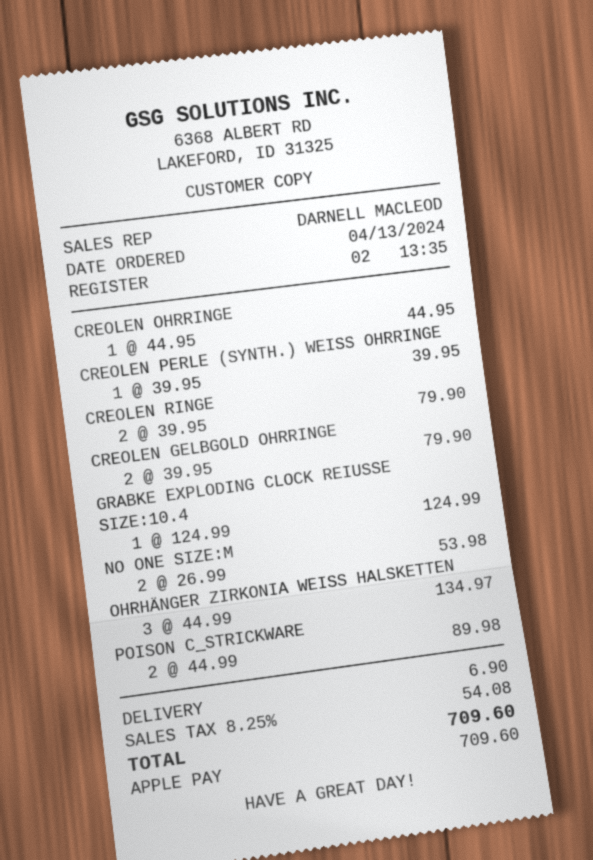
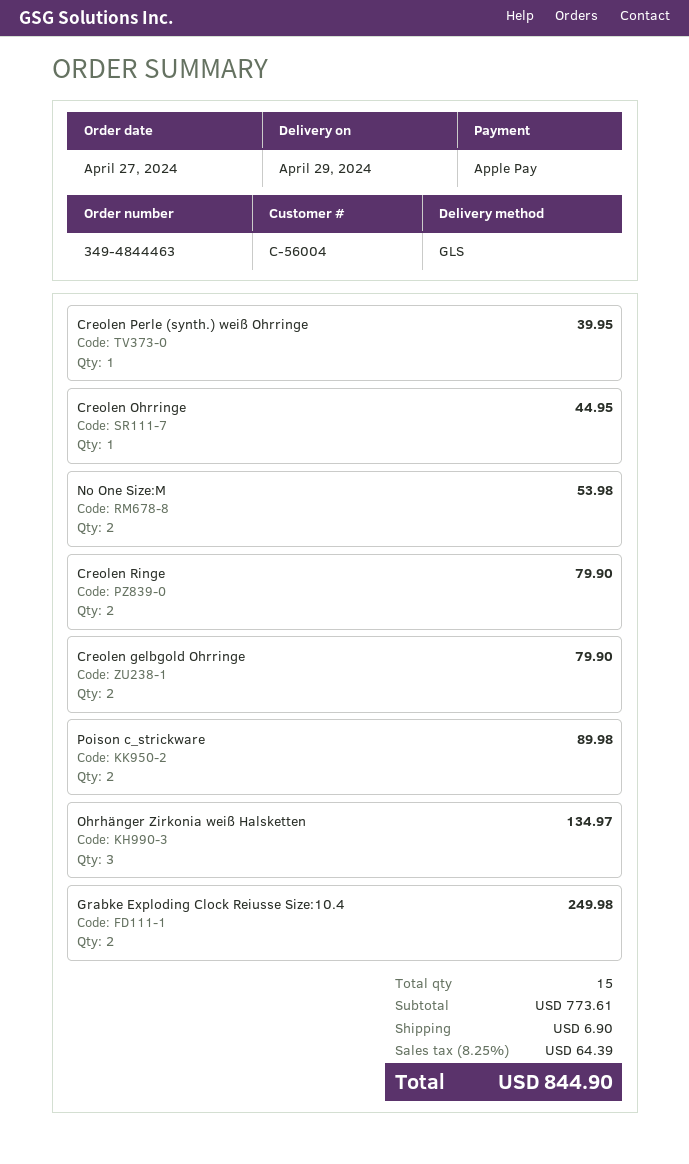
order date: 2024-04-13 -> 2024-04-27
GRABKE EXPLODING CLOCK REIUSSE SIZE:10.4: 1 for 124.99 -> 2 for 249.98
tax: 8.25% = 54.08 -> 8.25% = 64.39
total: 709.60 -> 844.90

